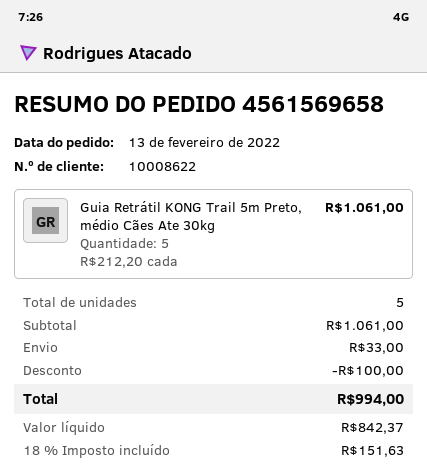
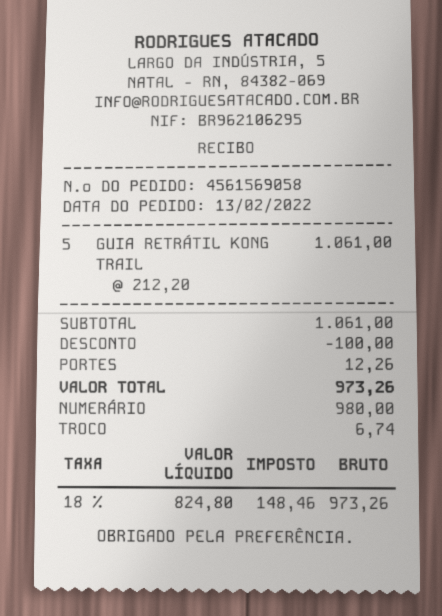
order number: 4561569658 -> 4561569058
shipping: 33.00 -> 12.26
net: 842.37 -> 824.80
tax: 18% = 151.63 -> 18% = 148.46
total: 994.00 -> 973.26

